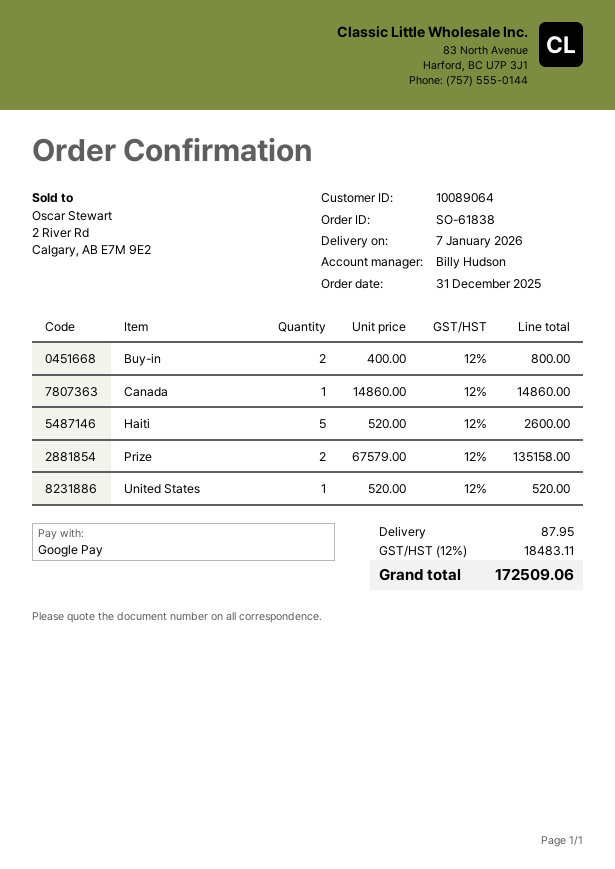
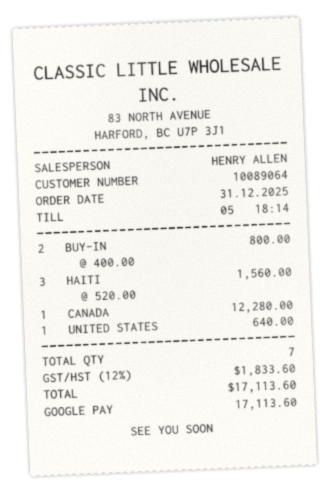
sales rep: Billy Hudson -> HENRY ALLEN
Canada: 1 x 14860.00 = 14860.00 -> 1 x 12280.00 = 12280.00
Haiti: 5 x 520.00 = 2600.00 -> 3 x 520.00 = 1560.00
Prize: 2 x 67579.00 = 135158.00 -> none
United States: 1 x 520.00 = 520.00 -> 1 x 640.00 = 640.00
shipping: 87.95 -> none
tax: 12% = 18483.11 -> 12% = 1833.60
total: 172509.06 -> 17113.60

